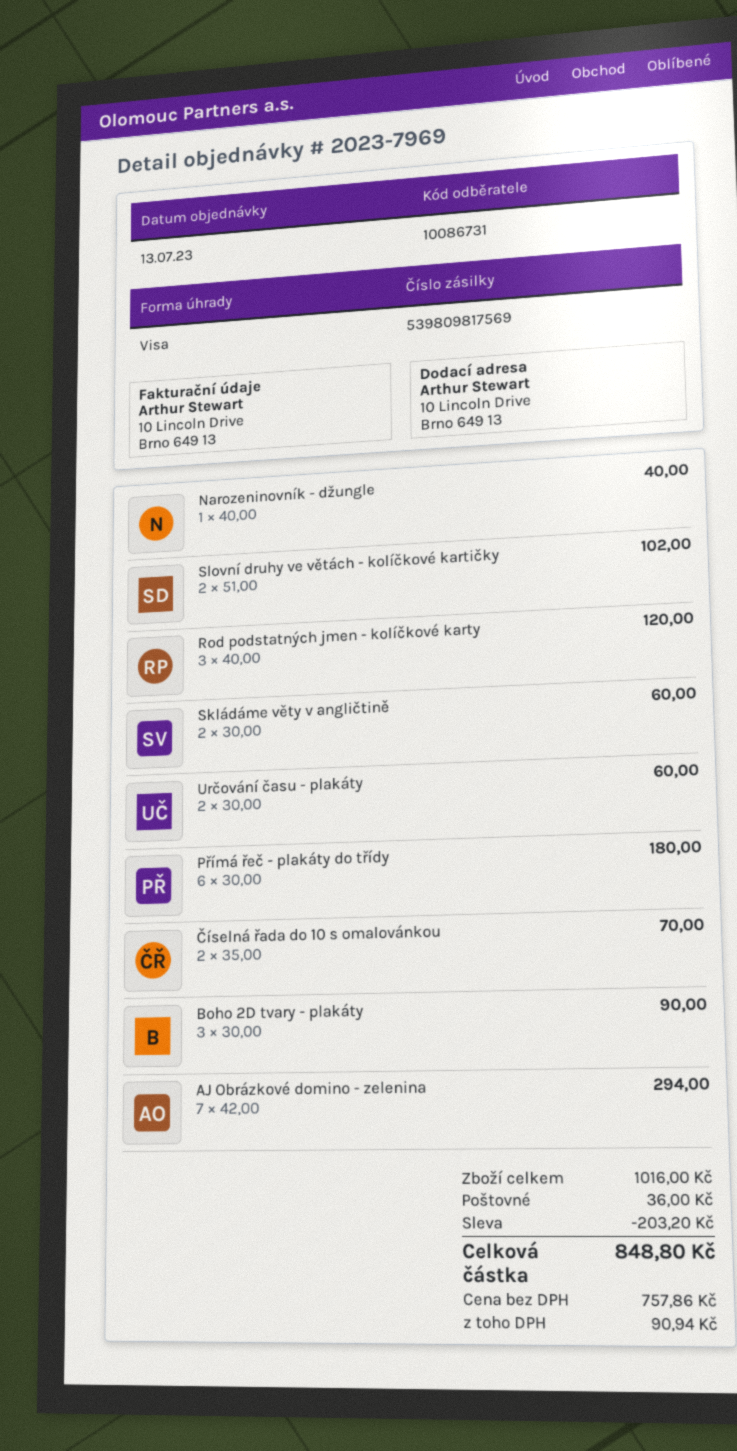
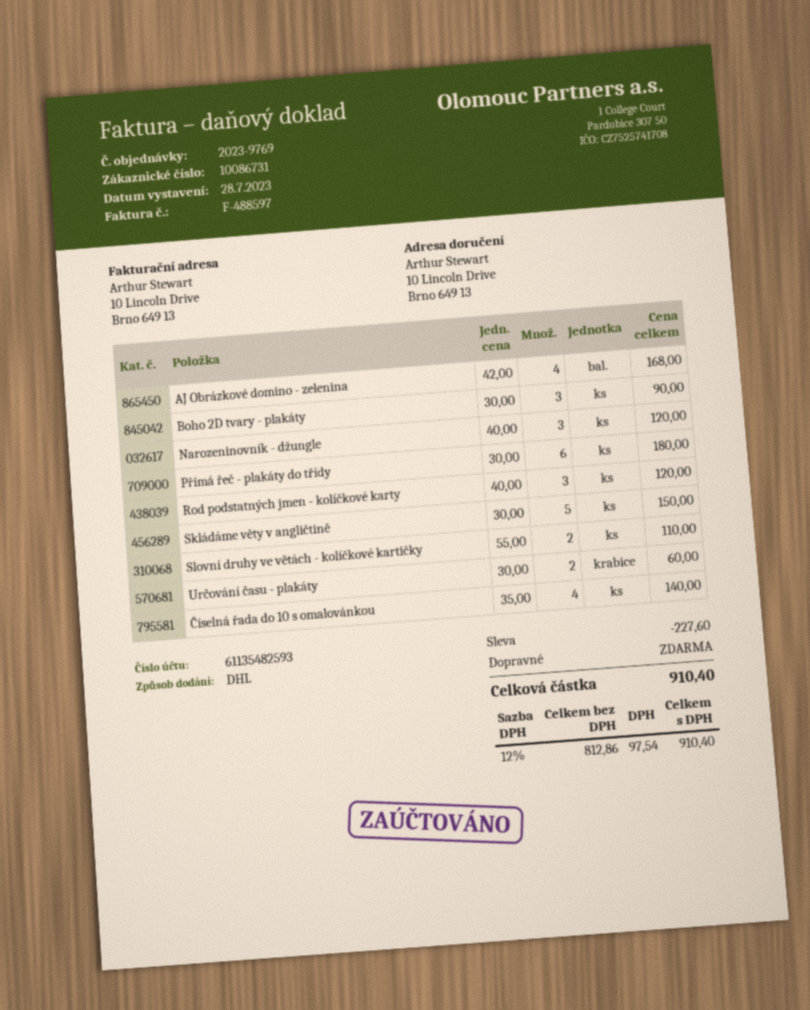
order number: 2023-7969 -> 2023-9769
Narozeninovník - džungle: 1 x 40.00 = 40.00 -> 3 x 40.00 = 120.00
Slovní druhy ve větách - kolíčkové kartičky: 2 x 51.00 = 102.00 -> 2 x 55.00 = 110.00
Skládáme věty v angličtině: 2 x 30.00 = 60.00 -> 5 x 30.00 = 150.00
Číselná řada do 10 s omalovánkou: 2 x 35.00 = 70.00 -> 4 x 35.00 = 140.00
AJ Obrázkové domino - zelenina: 7 x 42.00 = 294.00 -> 4 x 42.00 = 168.00
discount: 203.20 -> 227.60
shipping: 36.00 -> 0.00
net: 757.86 -> 812.86
tax: 90.94 -> 97.54
total: 848.80 -> 910.40

